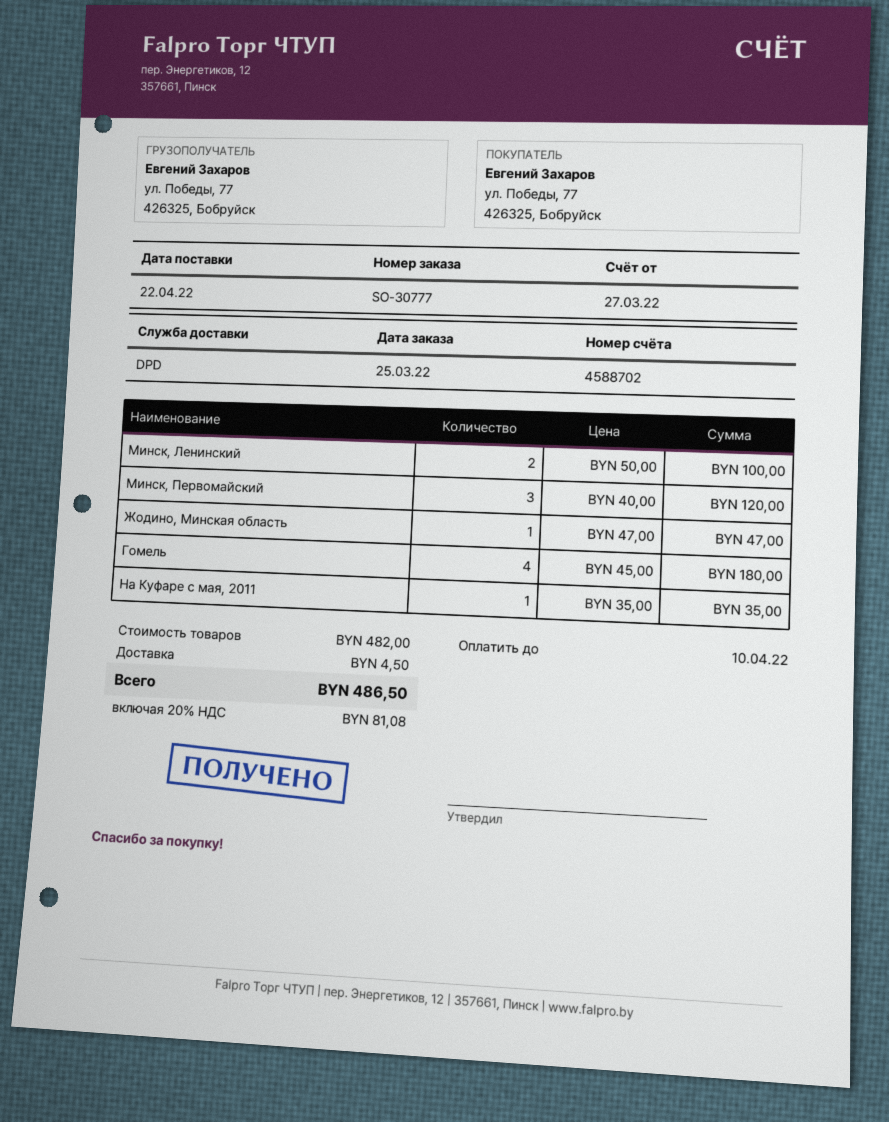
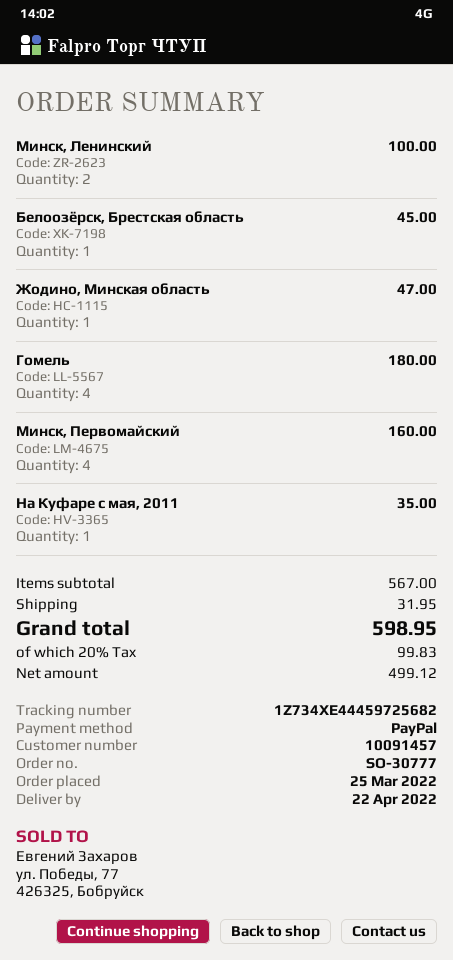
Минск, Первомайский: 3 for 120.00 -> 4 for 160.00
Белоозёрск, Брестская область: none -> 1 for 45.00
subtotal: 482.00 -> 567.00
shipping: 4.50 -> 31.95
tax: 20% = 81.08 -> 20% = 99.83
total: 486.50 -> 598.95

